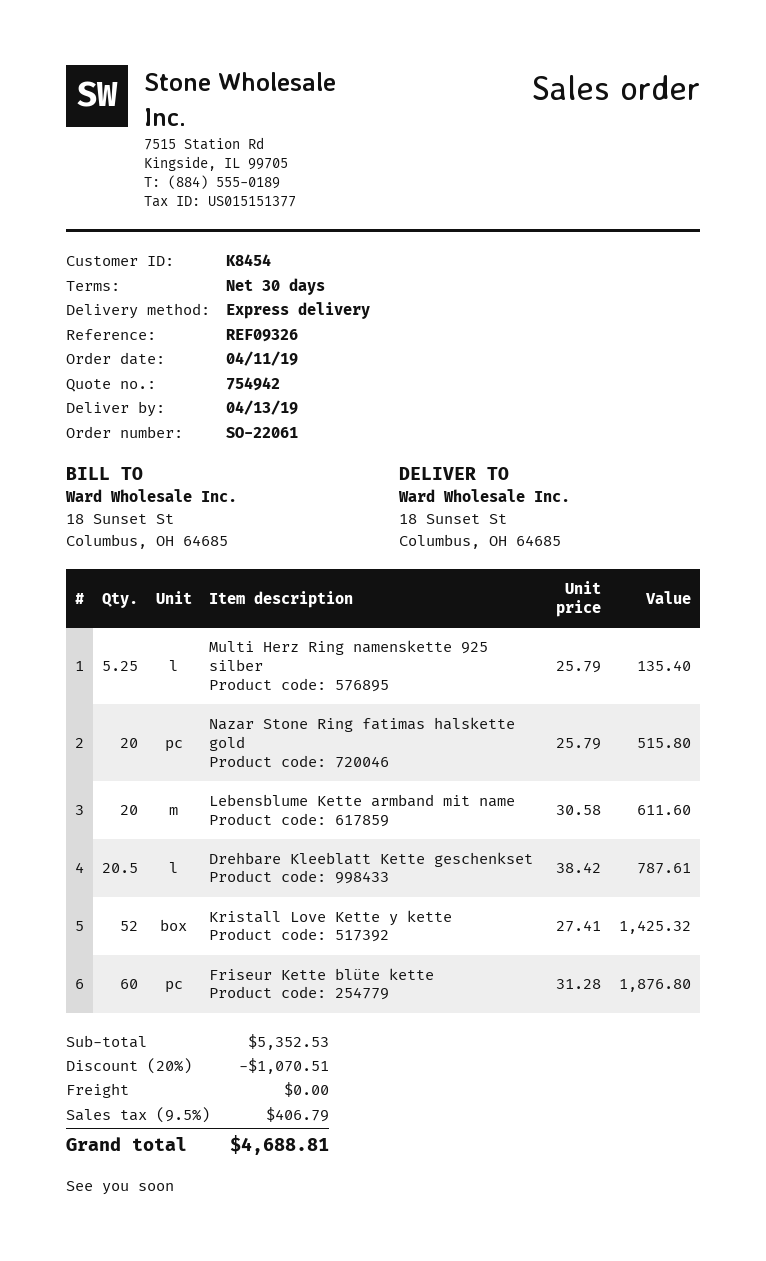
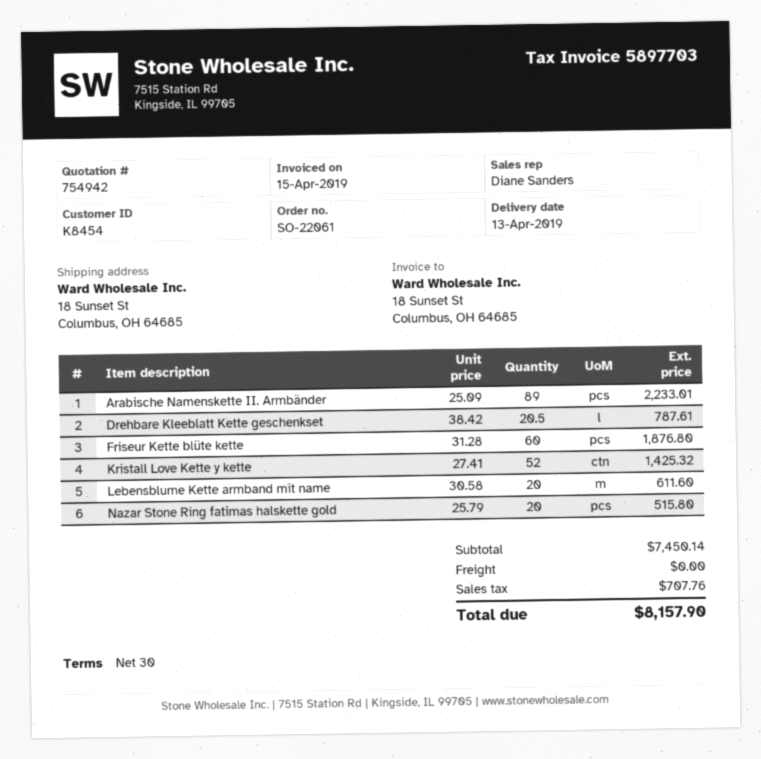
Multi Herz Ring namenskette 925 silber: 5.25 x 25.79 = 135.40 -> none
Arabische Namenskette II. Armbänder: none -> 89 x 25.09 = 2233.01
subtotal: 5352.53 -> 7450.14
discount: 20% = 1070.51 -> none
tax: 406.79 -> 707.76
total: 4688.81 -> 8157.90

